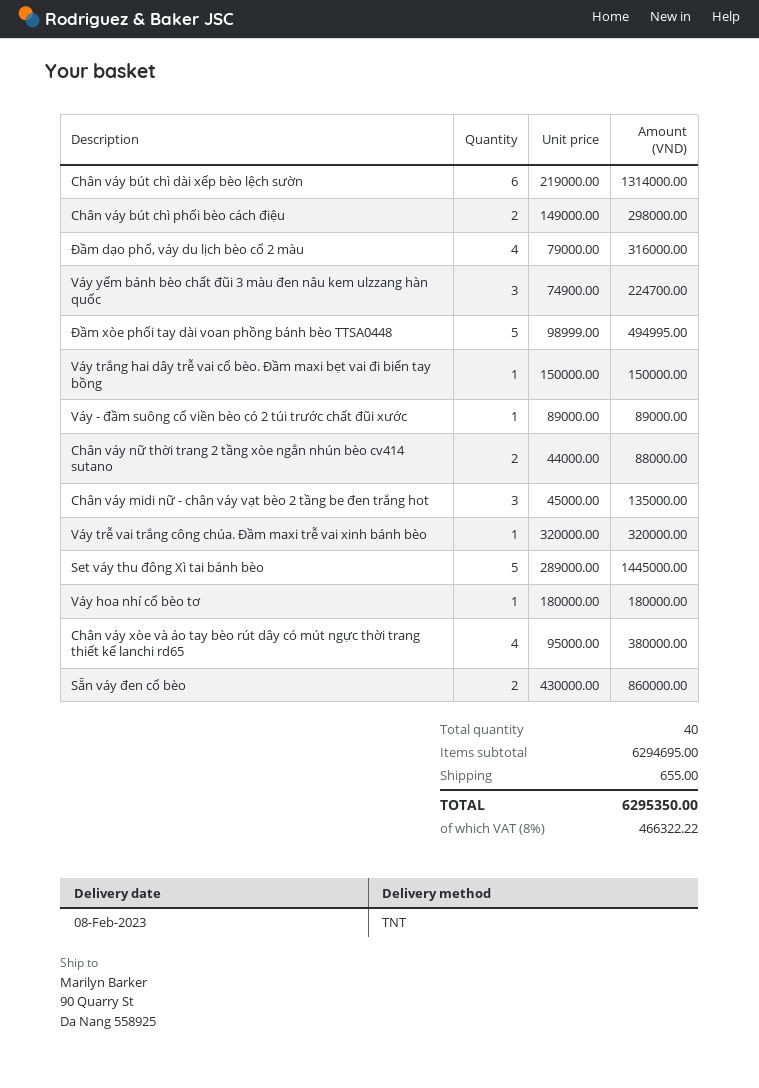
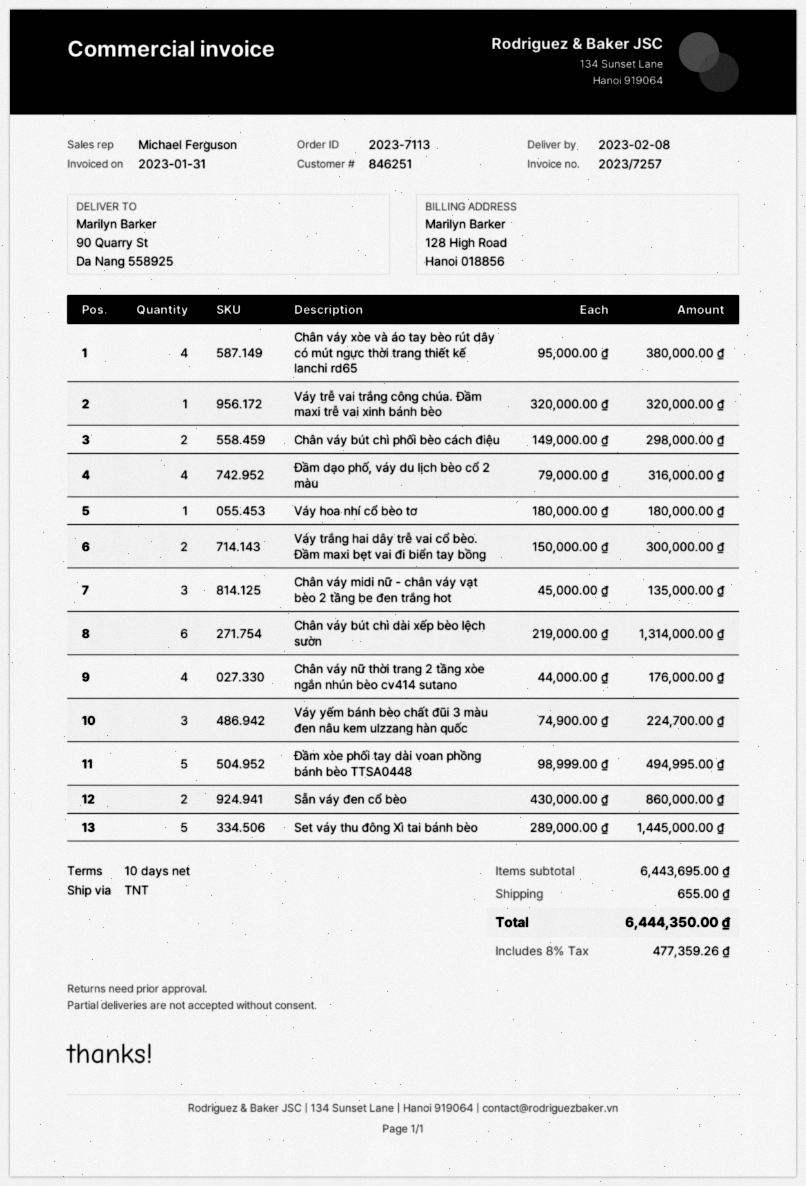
Váy trắng hai dây trễ vai cổ bèo. Đầm maxi bẹt vai đi biển tay bồng: 1 x 150000.00 = 150000.00 -> 2 x 150000.00 = 300000.00
Váy - đầm suông cổ viền bèo có 2 túi trước chất đũi xước: 1 x 89000.00 = 89000.00 -> none
Chân váy nữ thời trang 2 tầng xòe ngắn nhún bèo cv414 sutano: 2 x 44000.00 = 88000.00 -> 4 x 44000.00 = 176000.00
subtotal: 6294695.00 -> 6443695.00
tax: 8% = 466322.22 -> 8% = 477359.26
total: 6295350.00 -> 6444350.00

